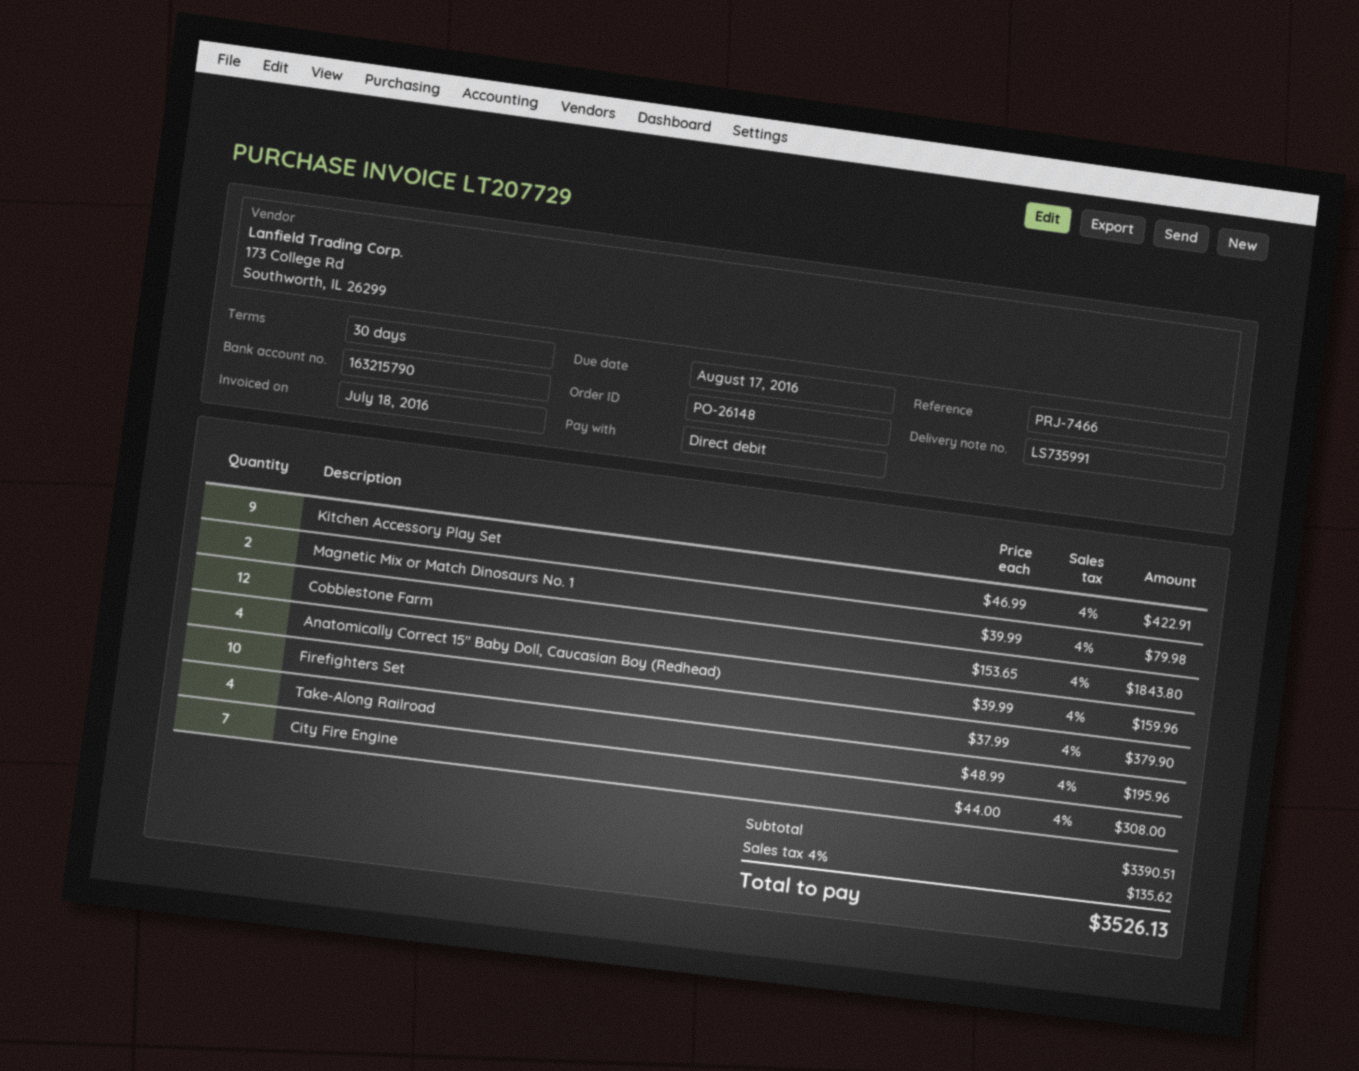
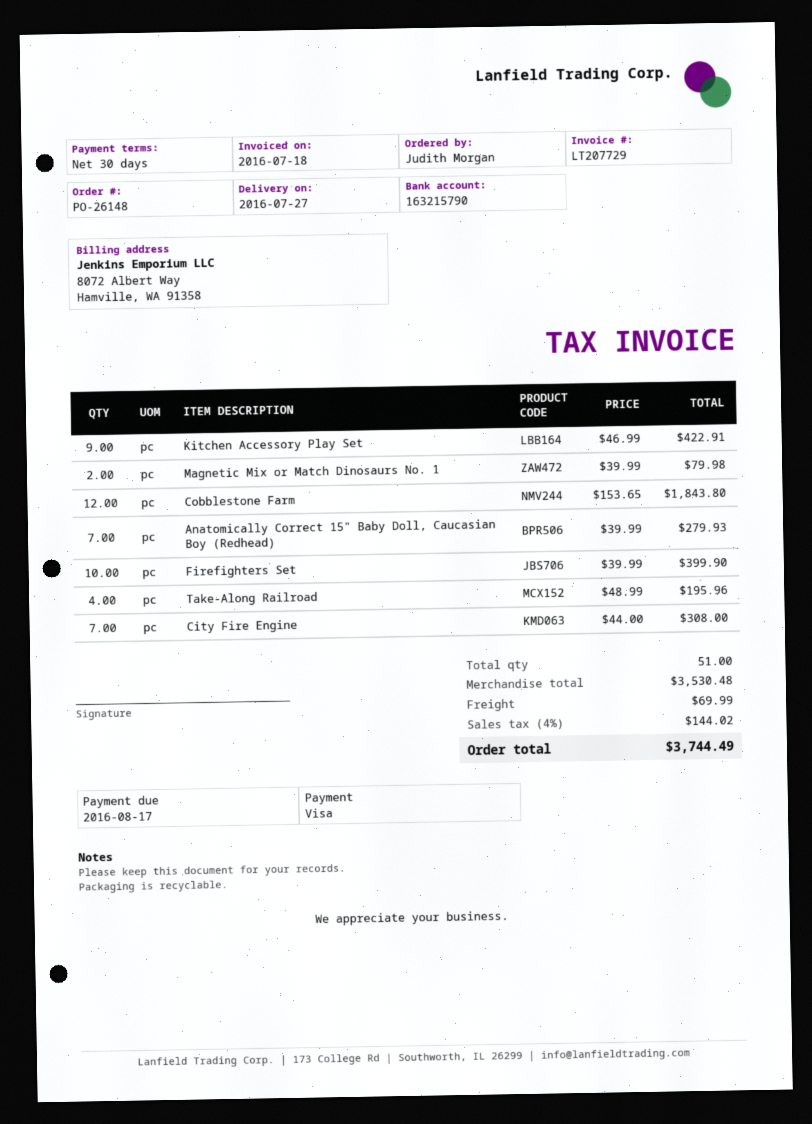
payment method: direct debit -> Visa
Anatomically Correct 15" Baby Doll, Caucasian Boy (Redhead): 4 x 39.99 = 159.96 -> 7 x 39.99 = 279.93
Firefighters Set: 10 x 37.99 = 379.90 -> 10 x 39.99 = 399.90
subtotal: 3390.51 -> 3530.48
shipping: none -> 69.99
tax: 4% = 135.62 -> 4% = 144.02
total: 3526.13 -> 3744.49

